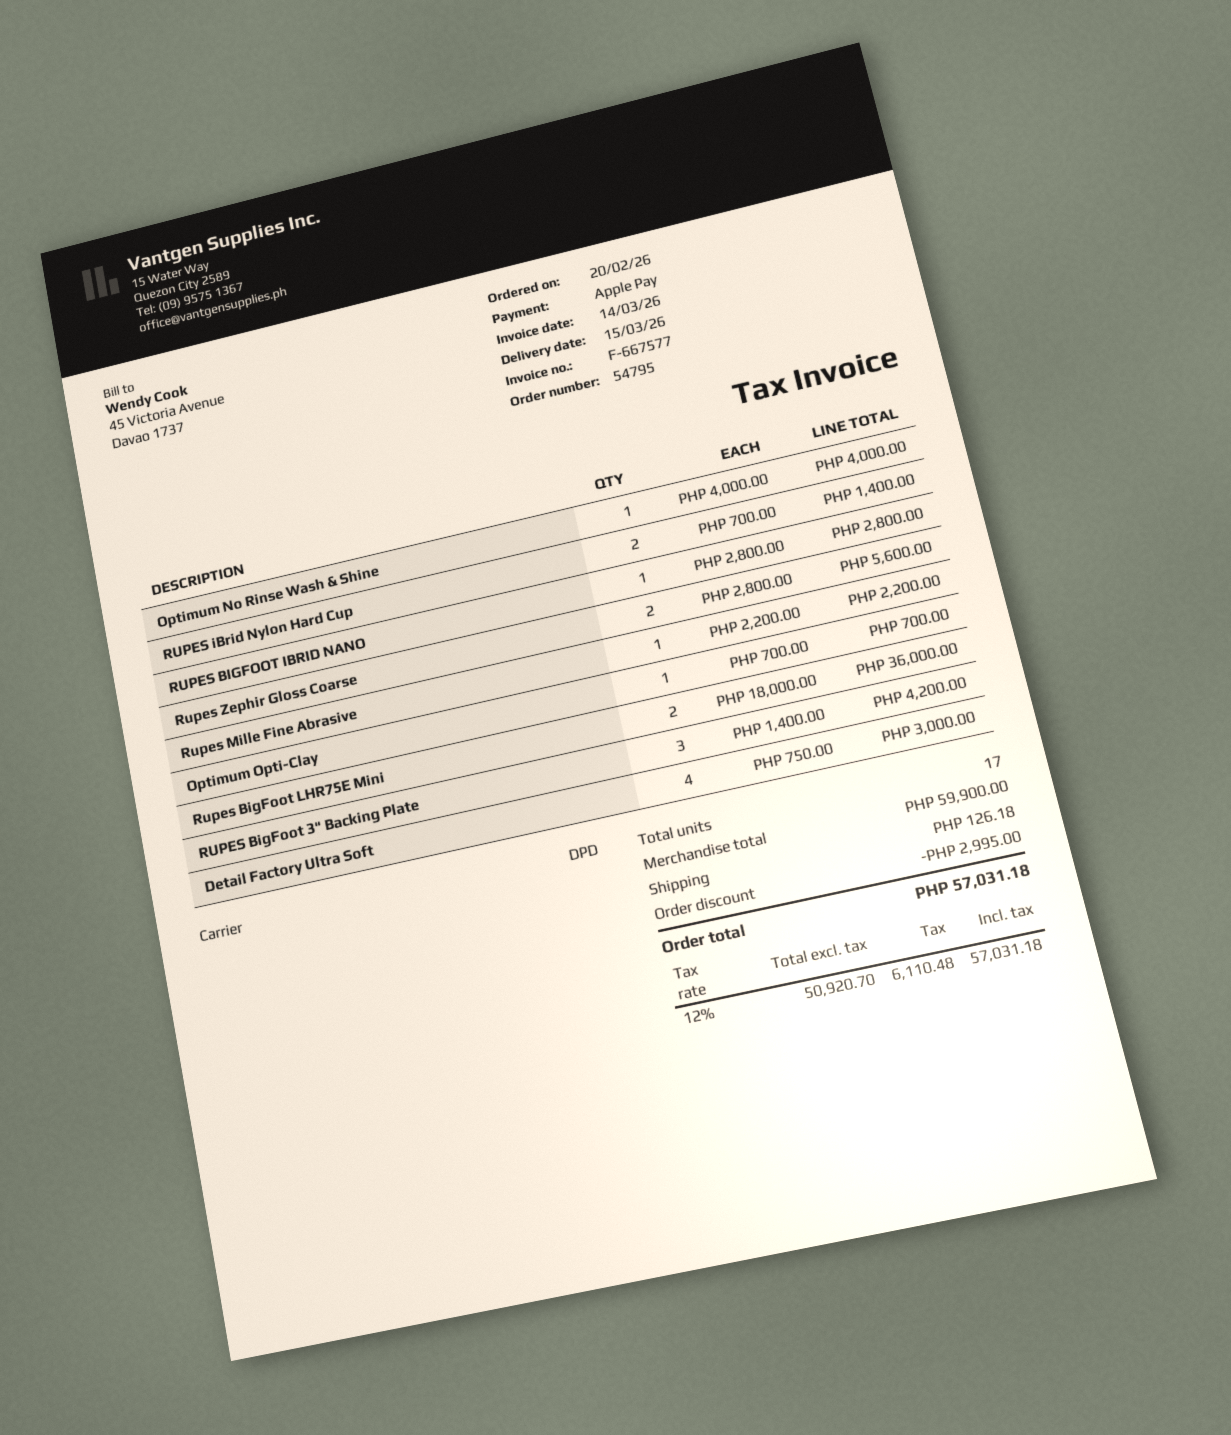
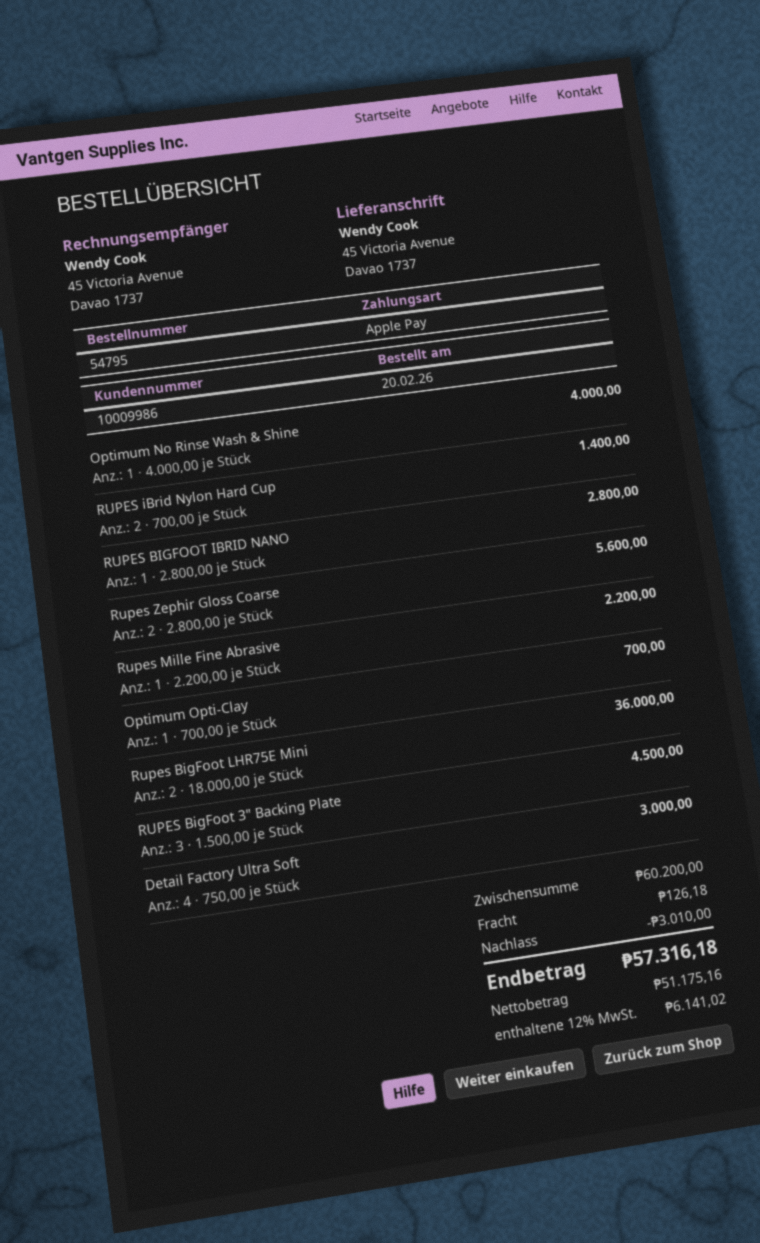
RUPES BigFoot 3" Backing Plate: 3 x 1400.00 = 4200.00 -> 3 x 1500.00 = 4500.00
subtotal: 59900.00 -> 60200.00
discount: 2995.00 -> 3010.00
net: 50920.70 -> 51175.16
tax: 12% = 6110.48 -> 12% = 6141.02
total: 57031.18 -> 57316.18

